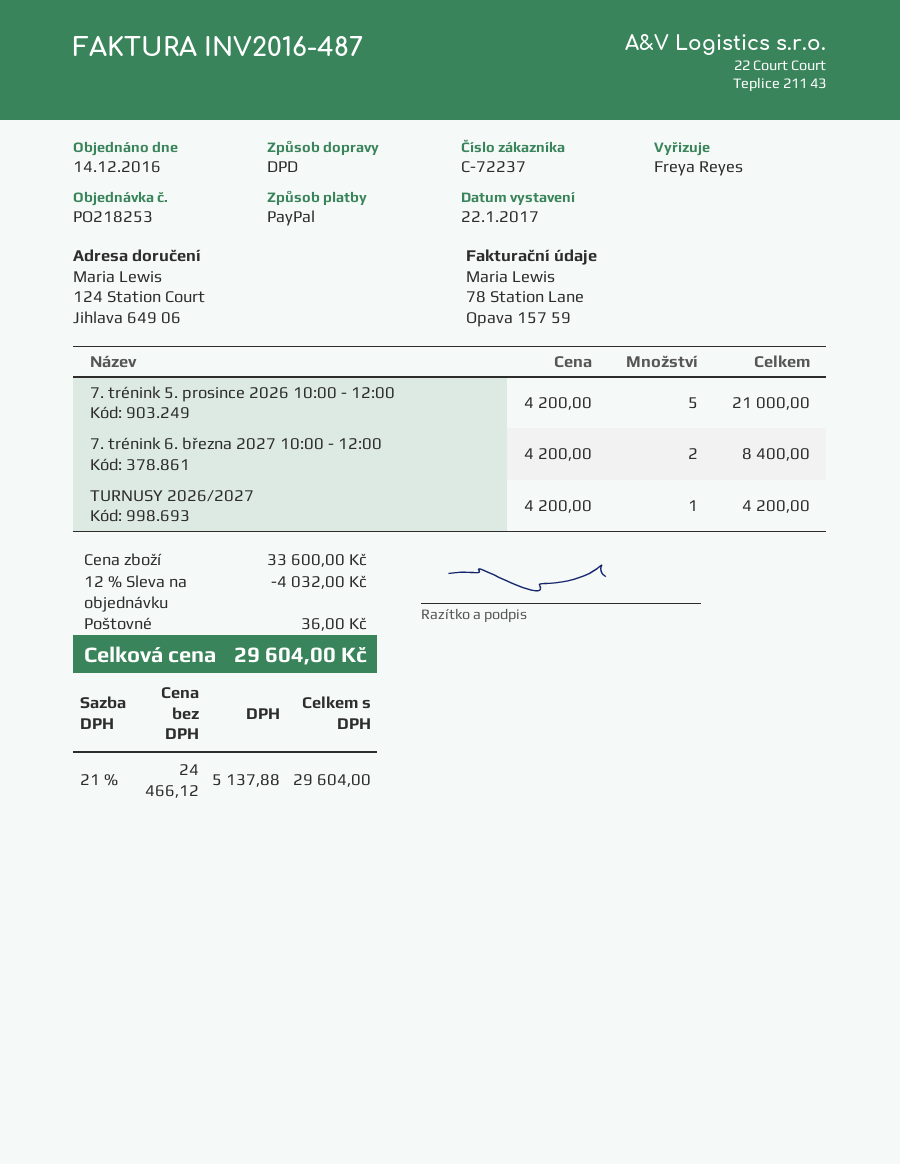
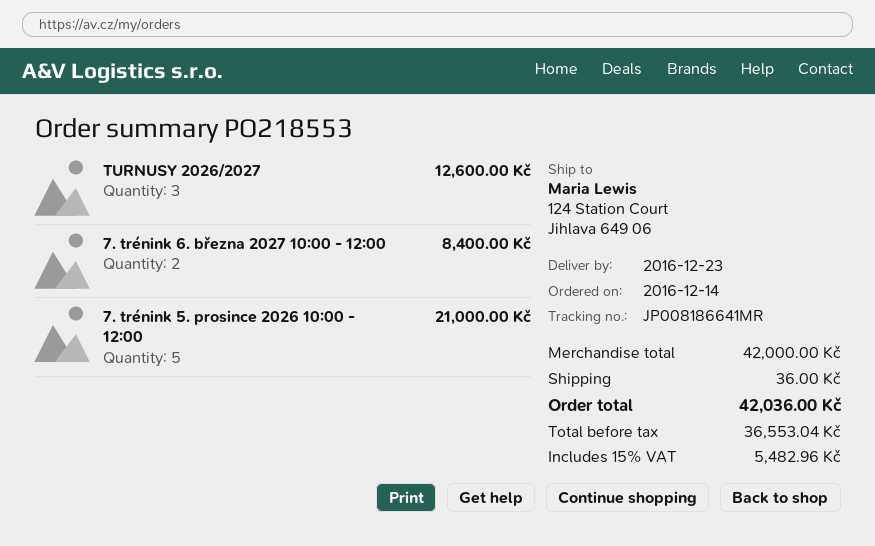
order number: PO218253 -> PO218553
TURNUSY 2026/2027: 1 for 4200.00 -> 3 for 12600.00
subtotal: 33600.00 -> 42000.00
discount: 12% = 4032.00 -> none
net: 24466.12 -> 36553.04
tax: 21% = 5137.88 -> 15% = 5482.96
total: 29604.00 -> 42036.00

